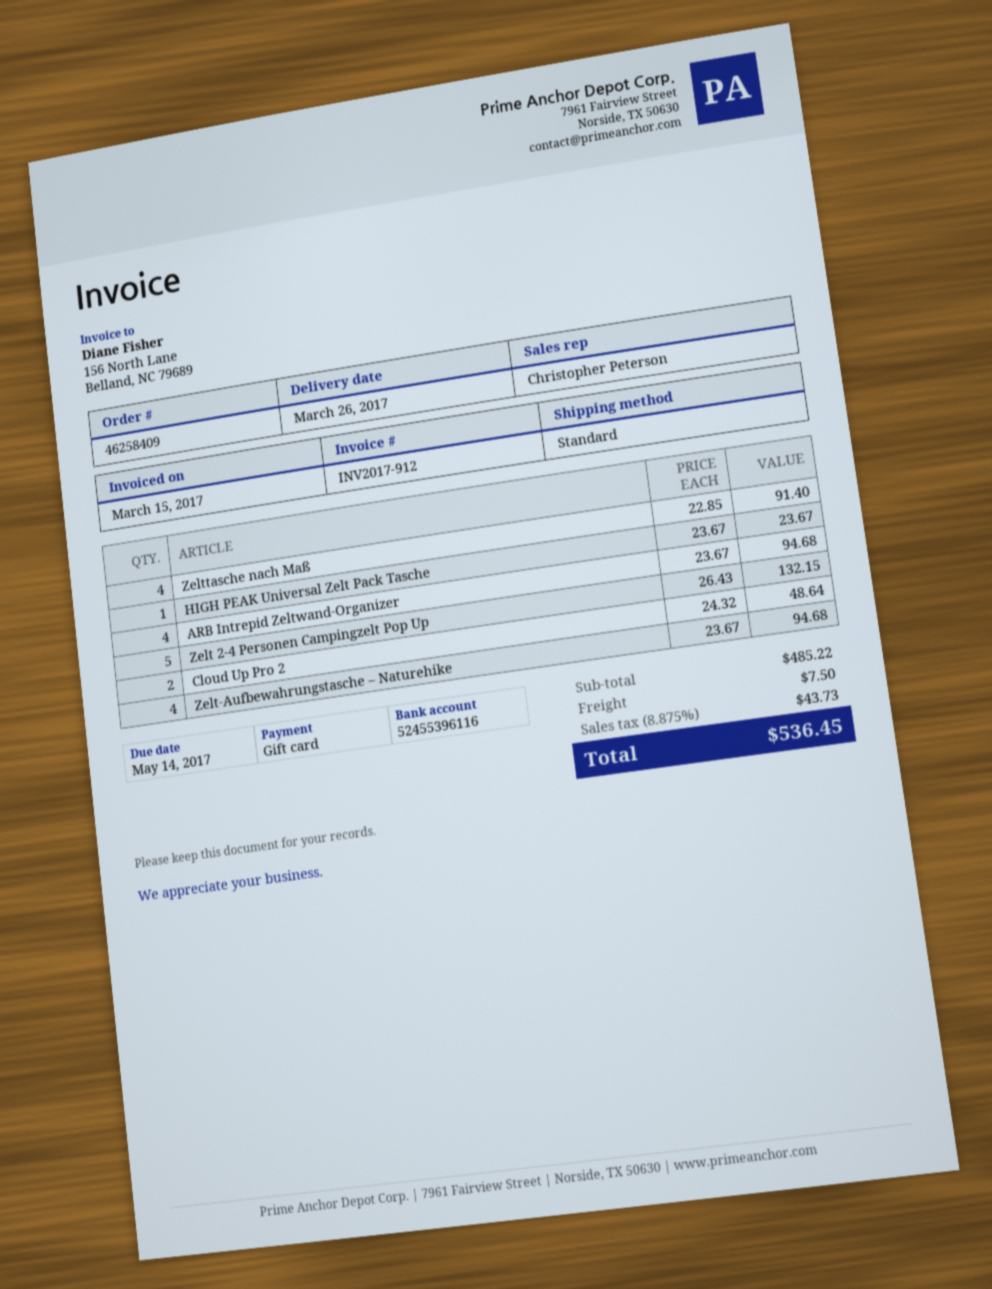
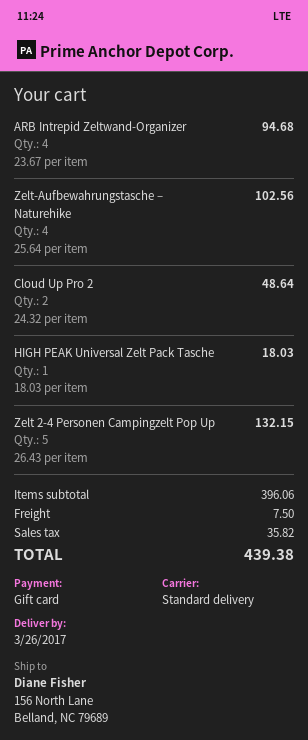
Zelttasche nach Maß: 4 x 22.85 = 91.40 -> none
HIGH PEAK Universal Zelt Pack Tasche: 1 x 23.67 = 23.67 -> 1 x 18.03 = 18.03
Zelt-Aufbewahrungstasche – Naturehike: 4 x 23.67 = 94.68 -> 4 x 25.64 = 102.56
subtotal: 485.22 -> 396.06
tax: 43.73 -> 35.82
total: 536.45 -> 439.38

